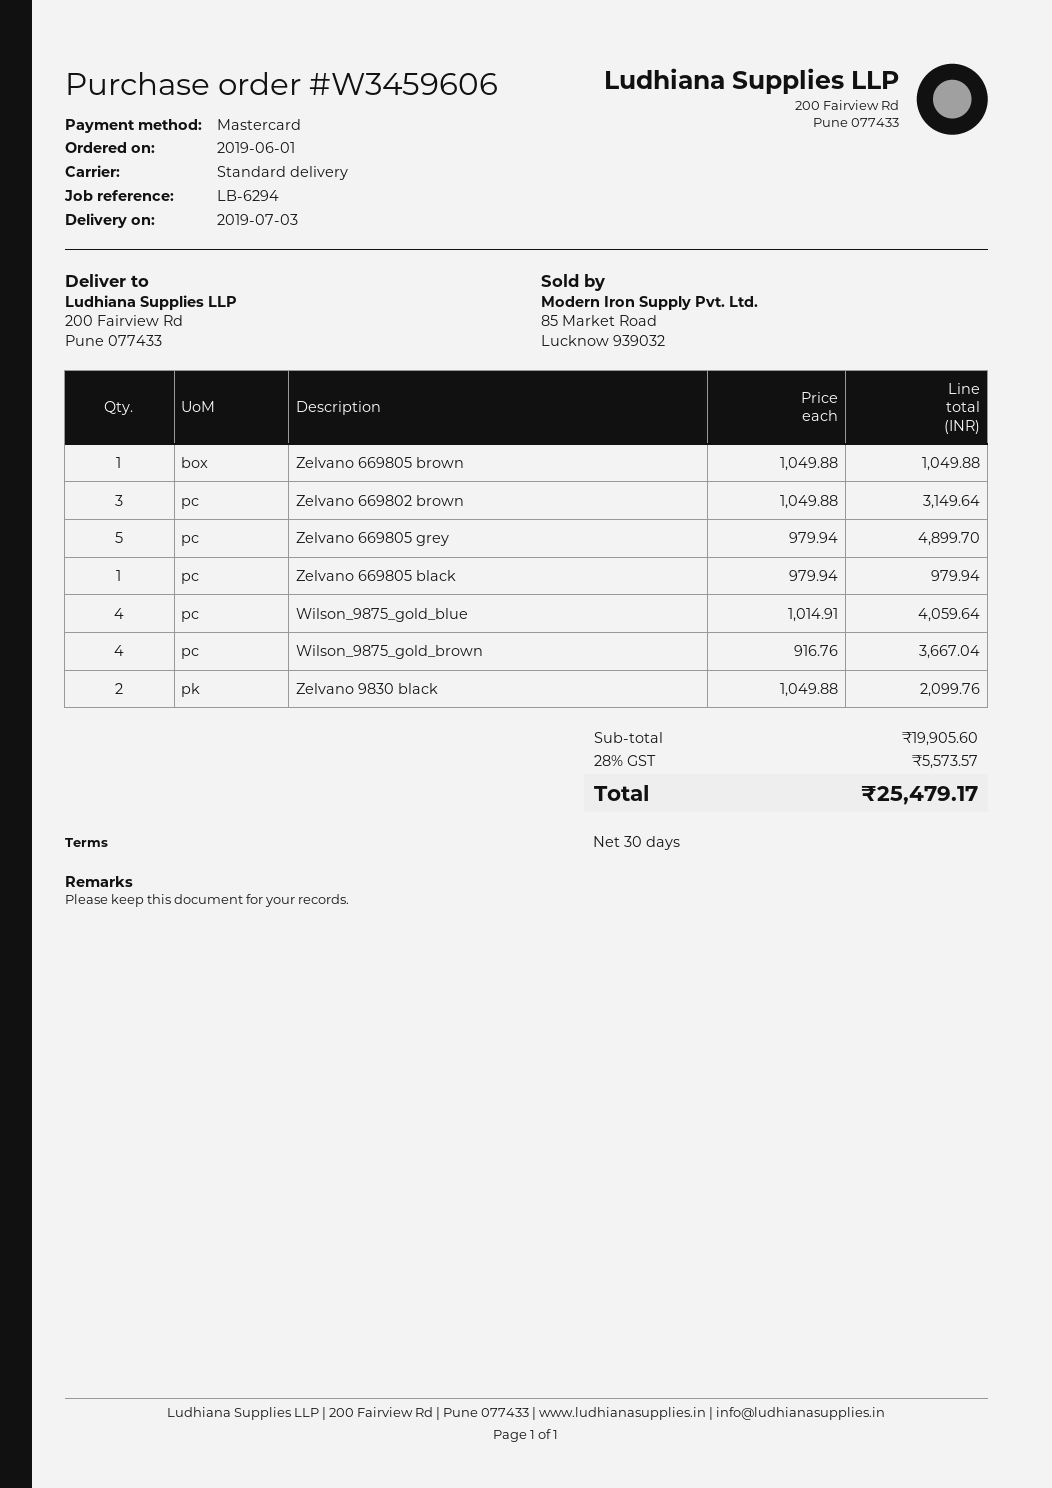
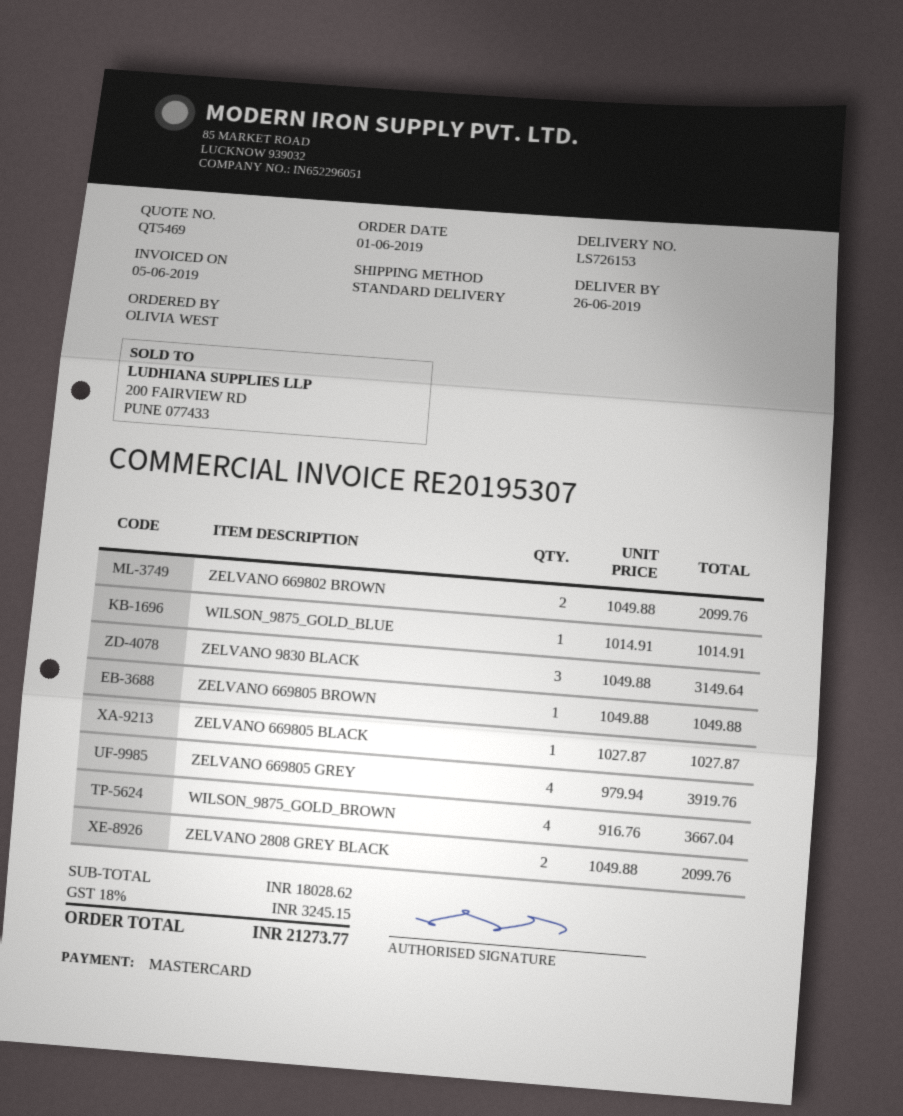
delivery date: 2019-07-03 -> 2019-06-26
Zelvano 669802 brown: 3 x 1049.88 = 3149.64 -> 2 x 1049.88 = 2099.76
Zelvano 669805 grey: 5 x 979.94 = 4899.70 -> 4 x 979.94 = 3919.76
Zelvano 669805 black: 1 x 979.94 = 979.94 -> 1 x 1027.87 = 1027.87
Wilson_9875_gold_blue: 4 x 1014.91 = 4059.64 -> 1 x 1014.91 = 1014.91
Zelvano 9830 black: 2 x 1049.88 = 2099.76 -> 3 x 1049.88 = 3149.64
ZELVANO 2808 GREY BLACK: none -> 2 x 1049.88 = 2099.76
subtotal: 19905.60 -> 18028.62
tax: 28% = 5573.57 -> 18% = 3245.15
total: 25479.17 -> 21273.77

